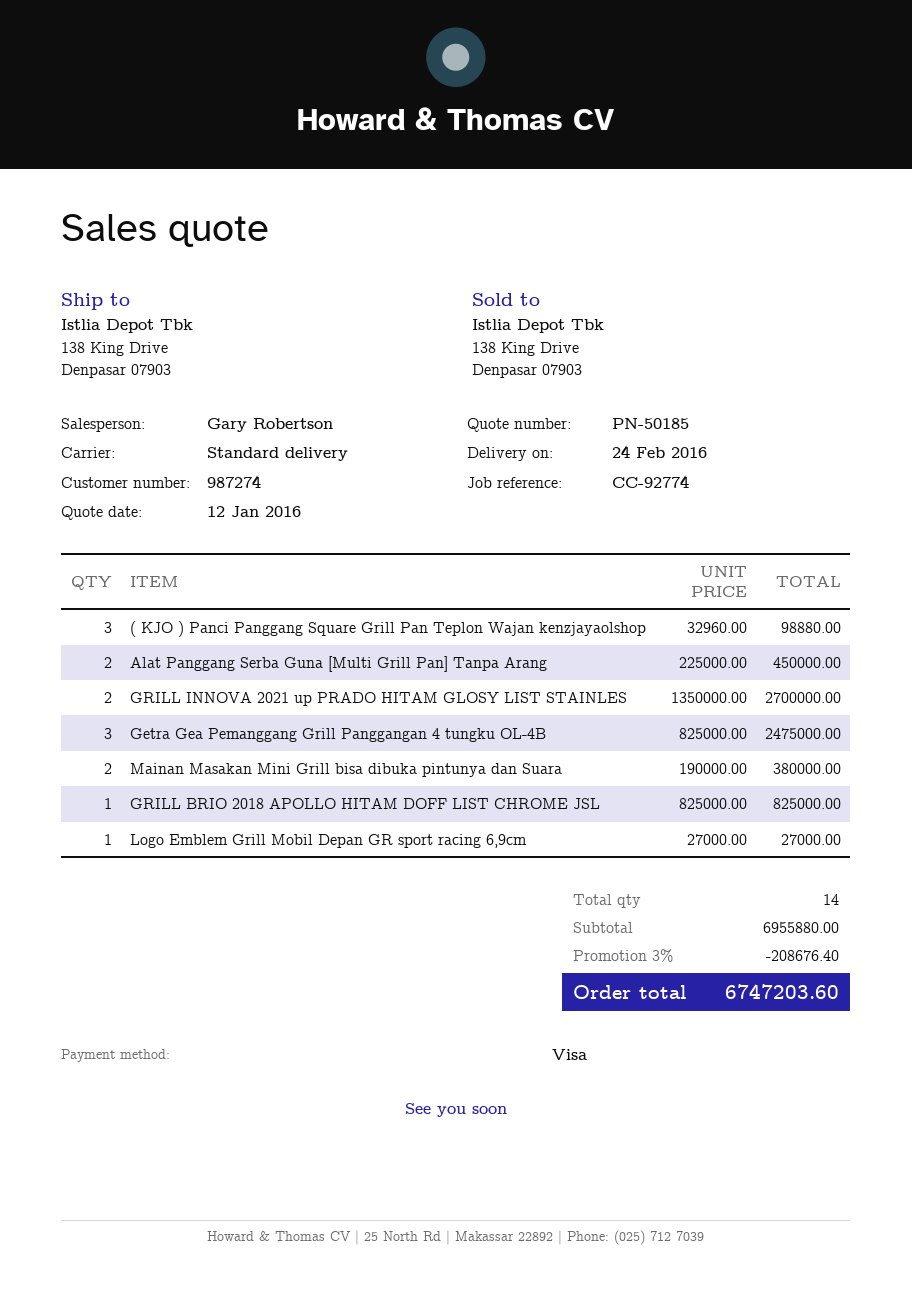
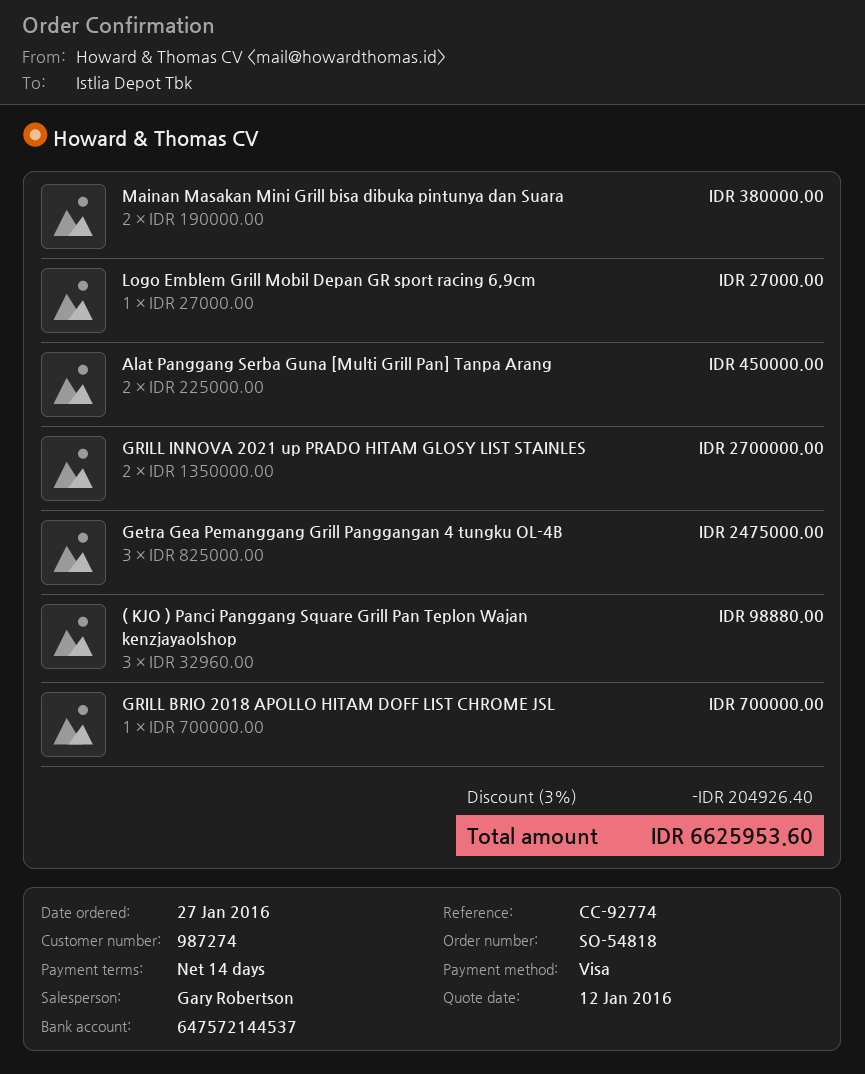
GRILL BRIO 2018 APOLLO HITAM DOFF LIST CHROME JSL: 1 x 825000.00 = 825000.00 -> 1 x 700000.00 = 700000.00
discount: 3% = 208676.40 -> 3% = 204926.40
total: 6747203.60 -> 6625953.60

